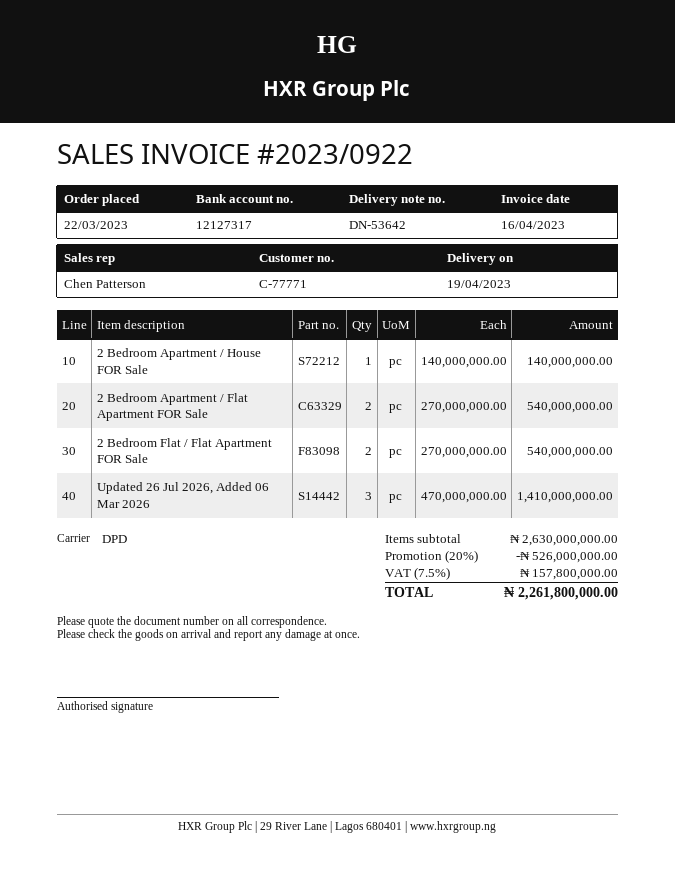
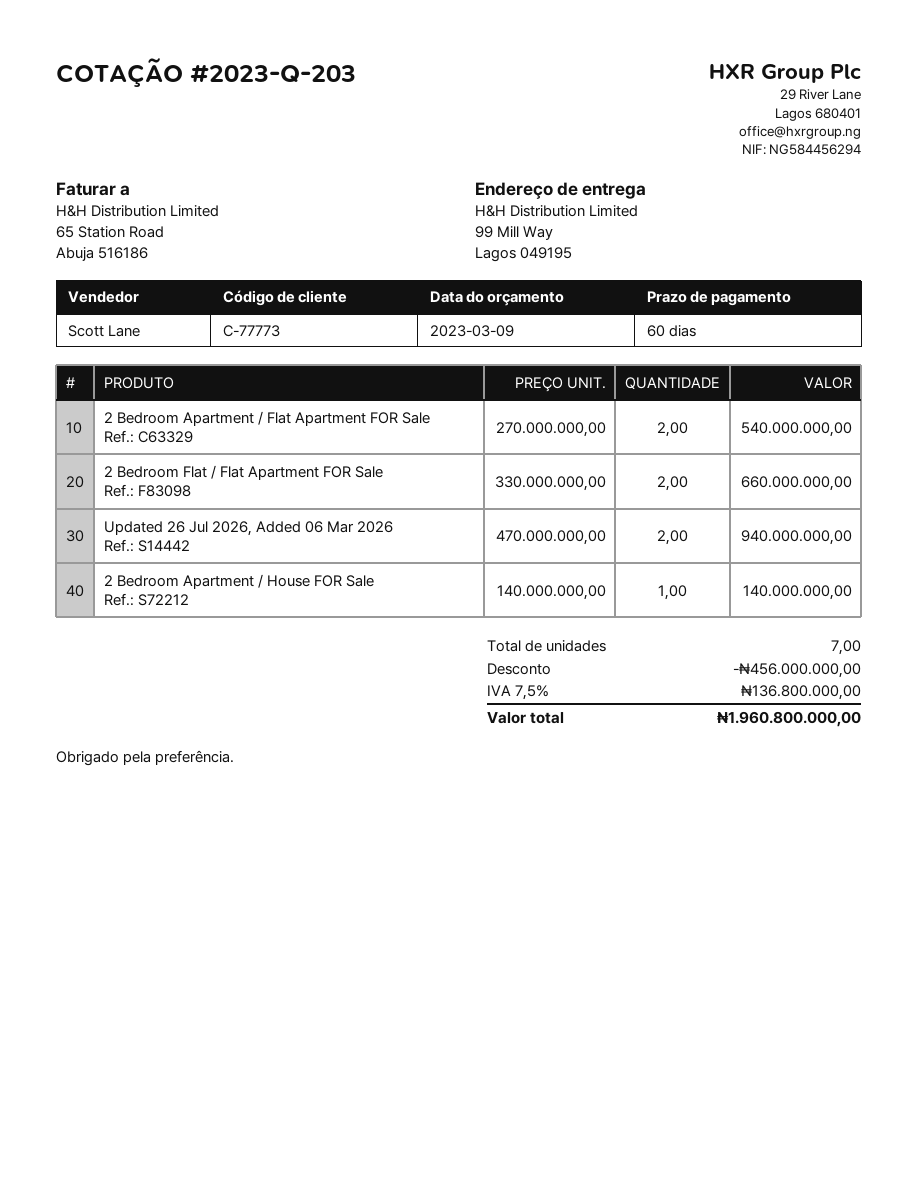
customer number: C-77771 -> C-77773
sales rep: Chen Patterson -> Scott Lane
2 Bedroom Flat / Flat Apartment FOR Sale: 2 x 270000000.00 = 540000000.00 -> 2 x 330000000.00 = 660000000.00
Updated 26 Jul 2026, Added 06 Mar 2026: 3 x 470000000.00 = 1410000000.00 -> 2 x 470000000.00 = 940000000.00
discount: 526000000.00 -> 456000000.00
tax: 7.5% = 157800000.00 -> 7.5% = 136800000.00
total: 2261800000.00 -> 1960800000.00

